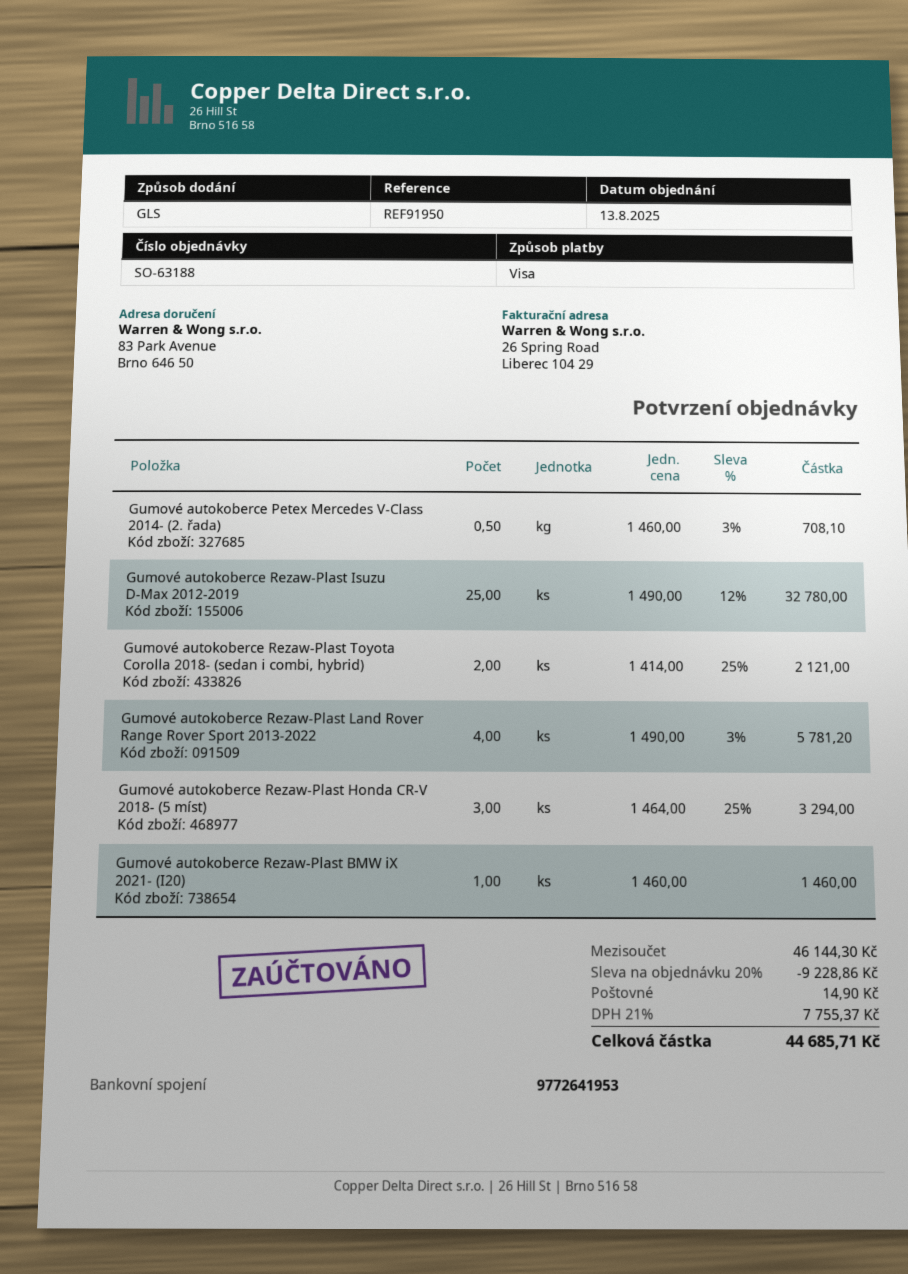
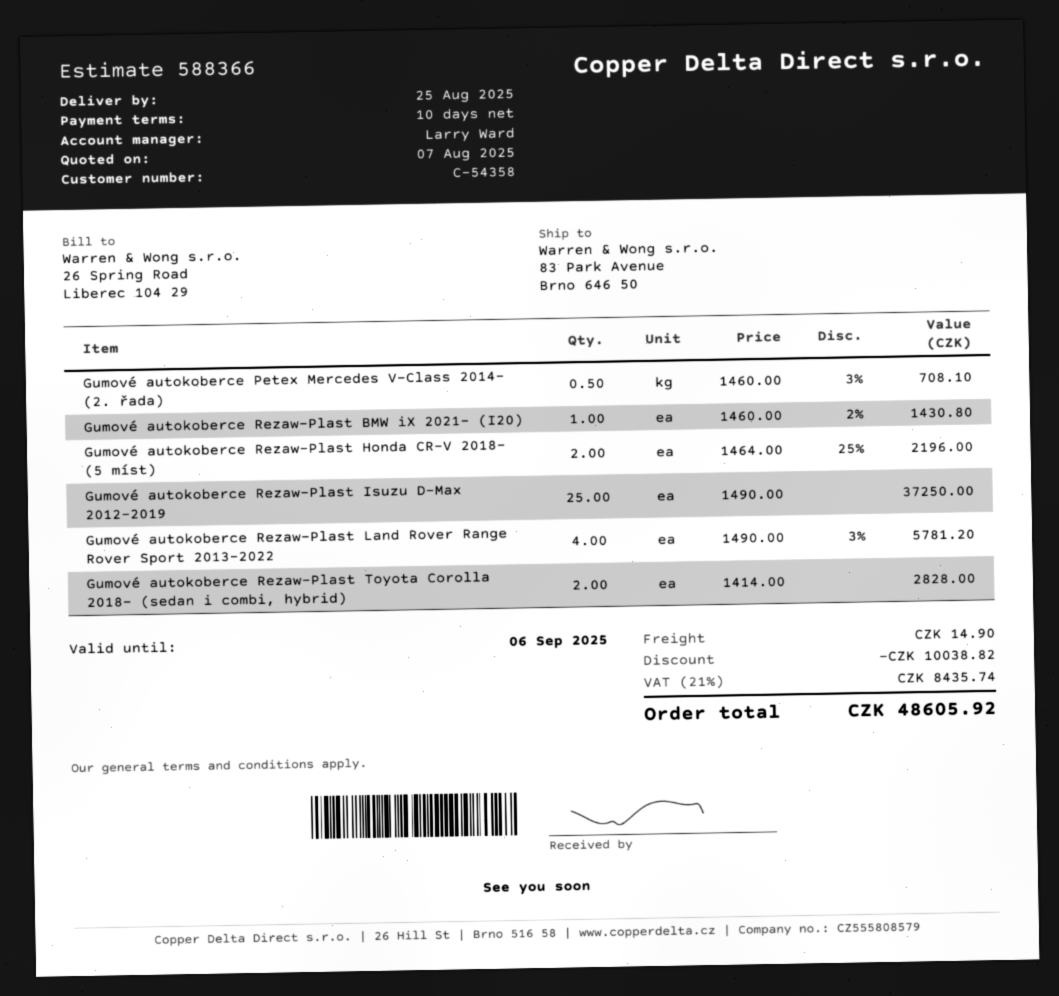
Gumové autokoberce Rezaw-Plast Isuzu D-Max 2012-2019: 25 x 1490.00 - 12% = 32780.00 -> 25 x 1490.00 = 37250.00
Gumové autokoberce Rezaw-Plast Toyota Corolla 2018- (sedan i combi, hybrid): 2 x 1414.00 - 25% = 2121.00 -> 2 x 1414.00 = 2828.00
Gumové autokoberce Rezaw-Plast Honda CR-V 2018- (5 míst): 3 x 1464.00 - 25% = 3294.00 -> 2 x 1464.00 - 25% = 2196.00
Gumové autokoberce Rezaw-Plast BMW iX 2021- (I20): 1 x 1460.00 = 1460.00 -> 1 x 1460.00 - 2% = 1430.80
discount: 9228.86 -> 10038.82
tax: 21% = 7755.37 -> 21% = 8435.74
total: 44685.71 -> 48605.92

